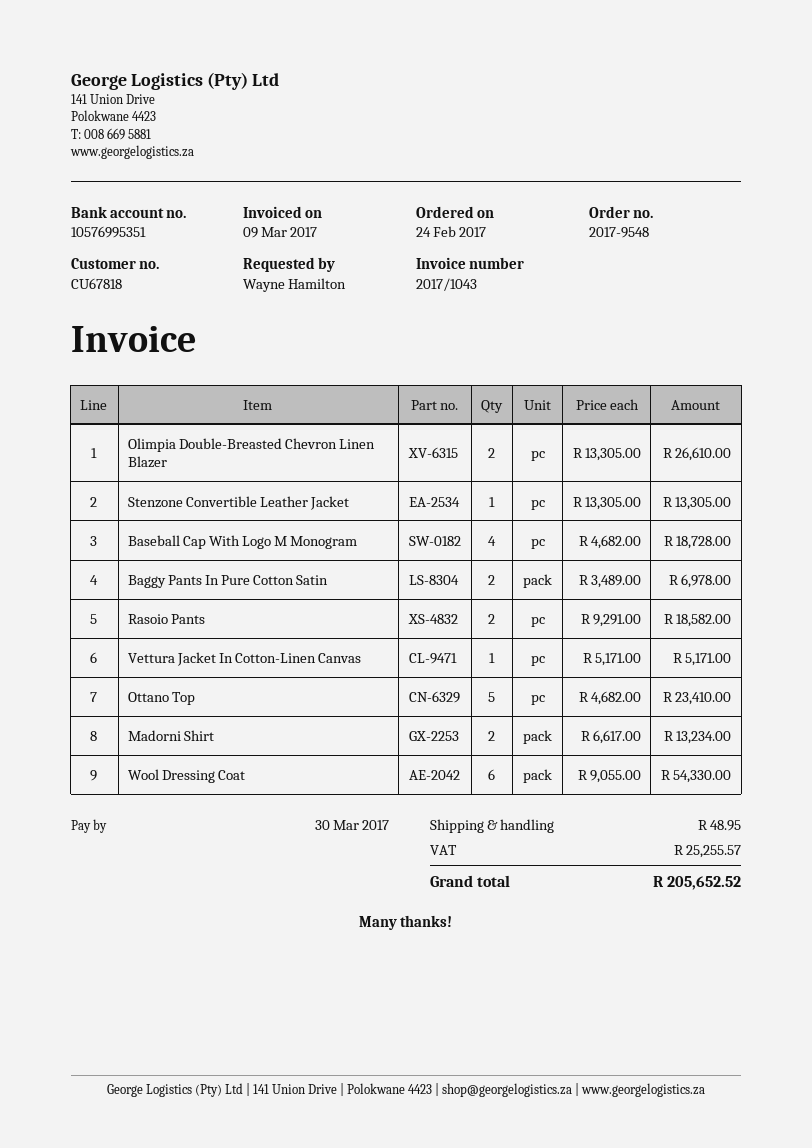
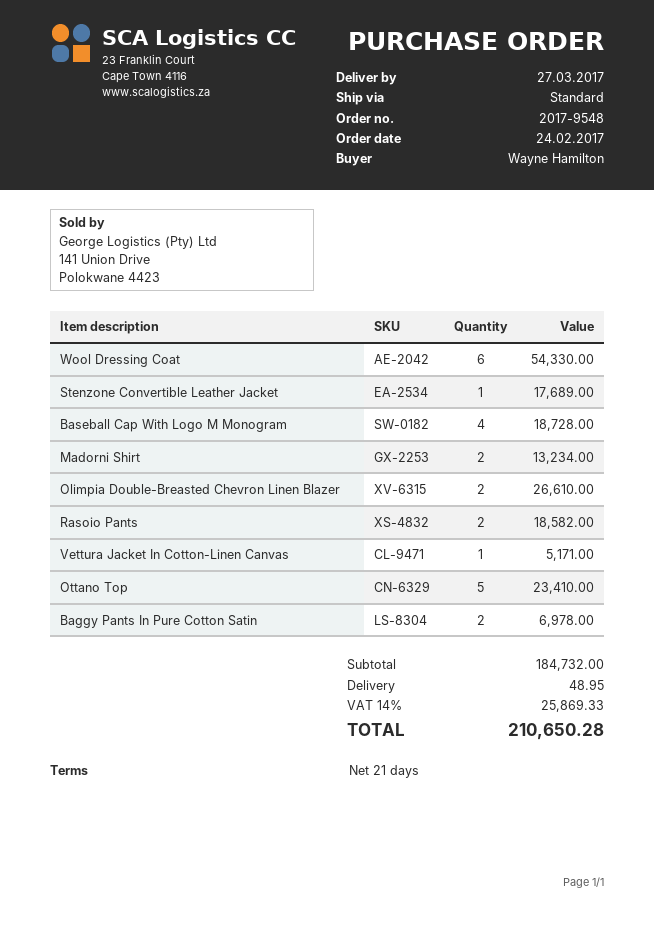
Stenzone Convertible Leather Jacket: 1 for 13305.00 -> 1 for 17689.00
tax: 25255.57 -> 25869.33
total: 205652.52 -> 210650.28

